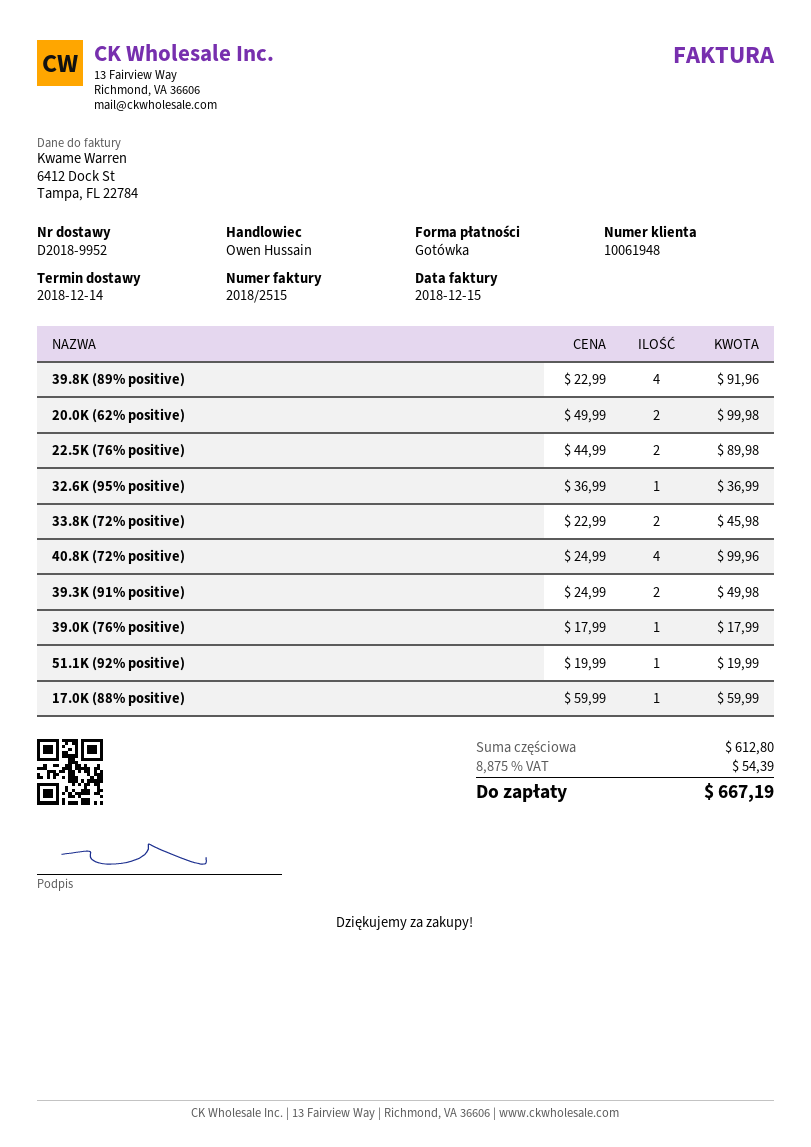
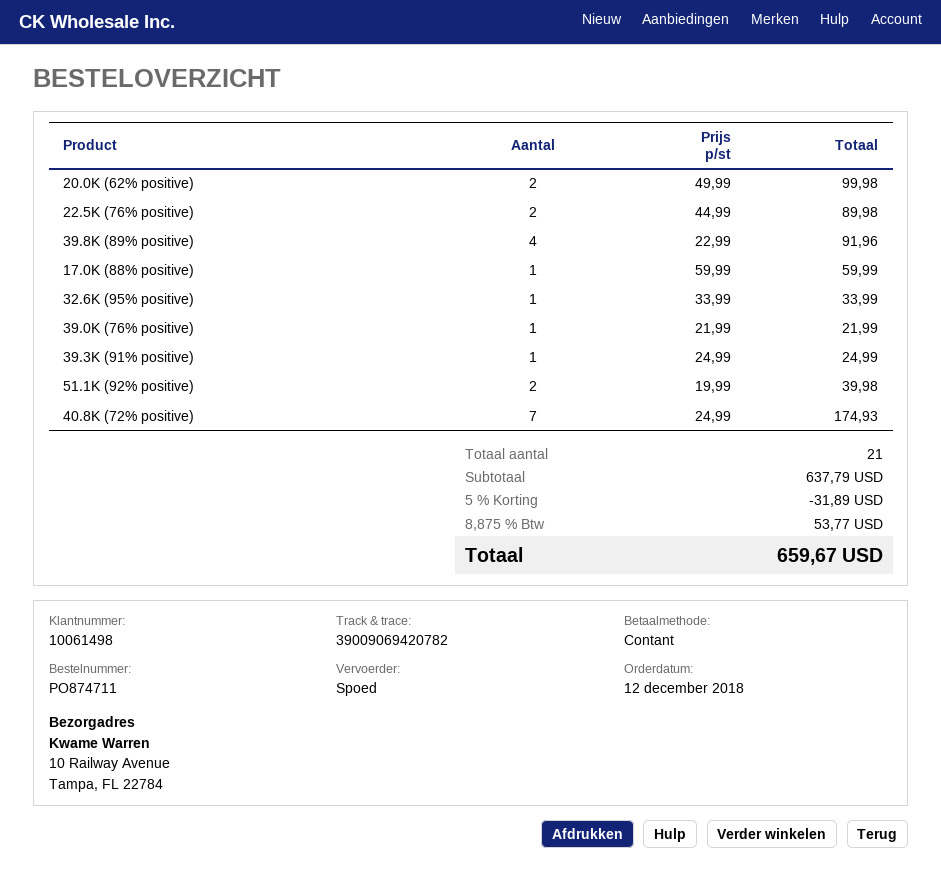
customer number: 10061948 -> 10061498
32.6K (95% positive): 1 x 36.99 = 36.99 -> 1 x 33.99 = 33.99
33.8K (72% positive): 2 x 22.99 = 45.98 -> none
40.8K (72% positive): 4 x 24.99 = 99.96 -> 7 x 24.99 = 174.93
39.3K (91% positive): 2 x 24.99 = 49.98 -> 1 x 24.99 = 24.99
39.0K (76% positive): 1 x 17.99 = 17.99 -> 1 x 21.99 = 21.99
51.1K (92% positive): 1 x 19.99 = 19.99 -> 2 x 19.99 = 39.98
subtotal: 612.80 -> 637.79
discount: none -> 5% = 31.89
tax: 8.875% = 54.39 -> 8.875% = 53.77
total: 667.19 -> 659.67

